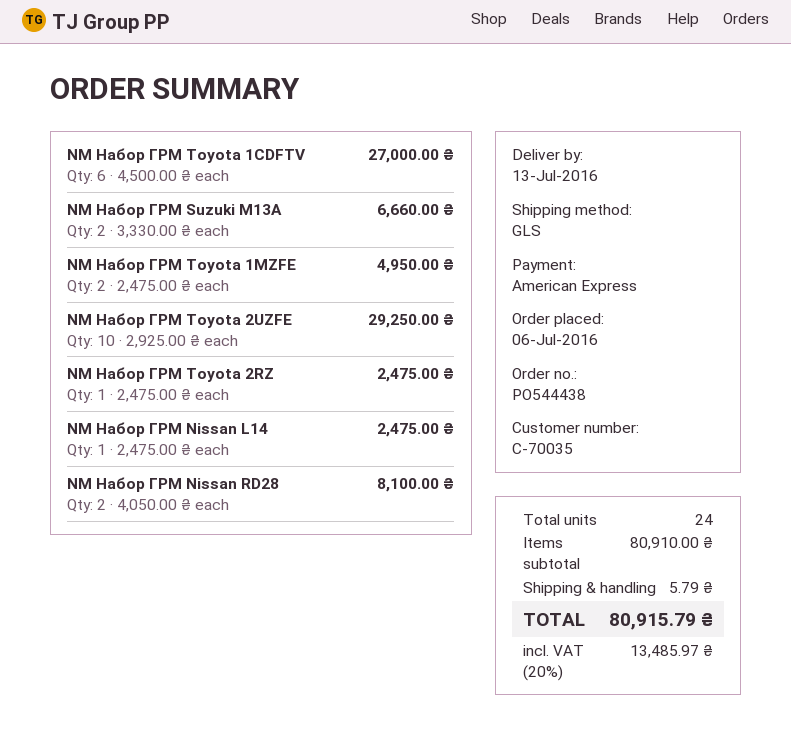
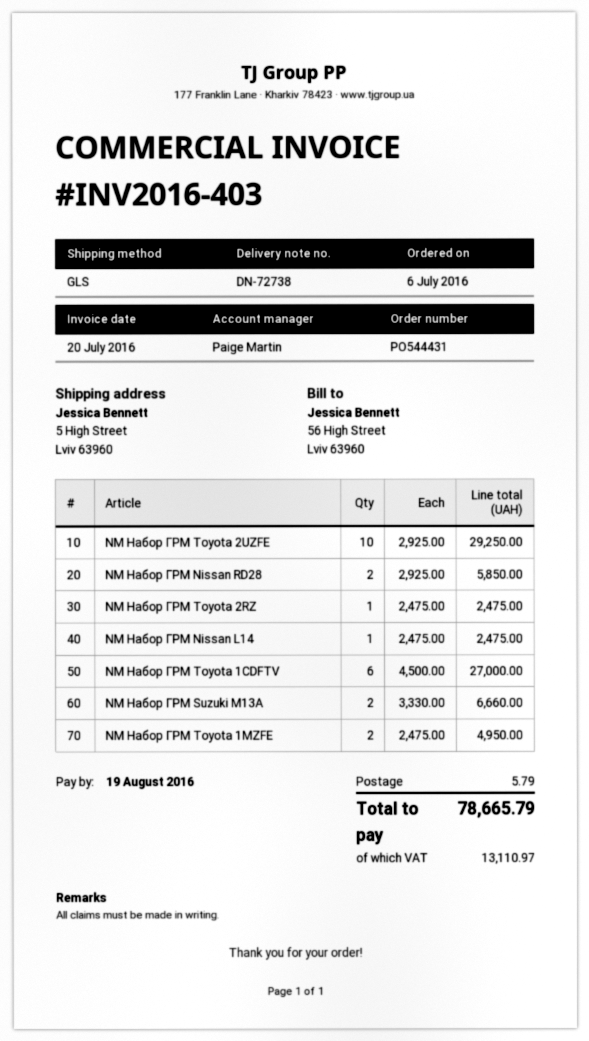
order number: PO544438 -> PO544431
NM Набор ГРМ Nissan RD28: 2 x 4050.00 = 8100.00 -> 2 x 2925.00 = 5850.00
tax: 13485.97 -> 13110.97
total: 80915.79 -> 78665.79

